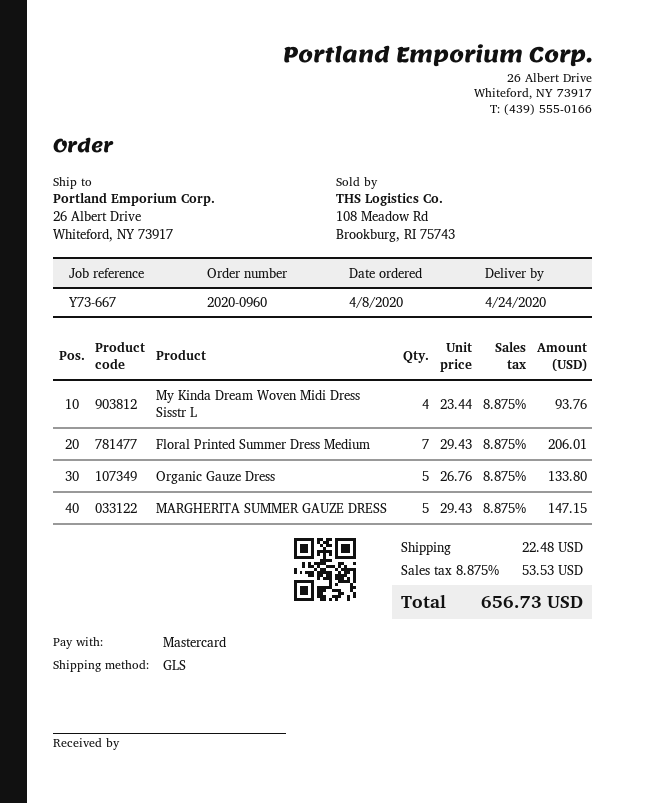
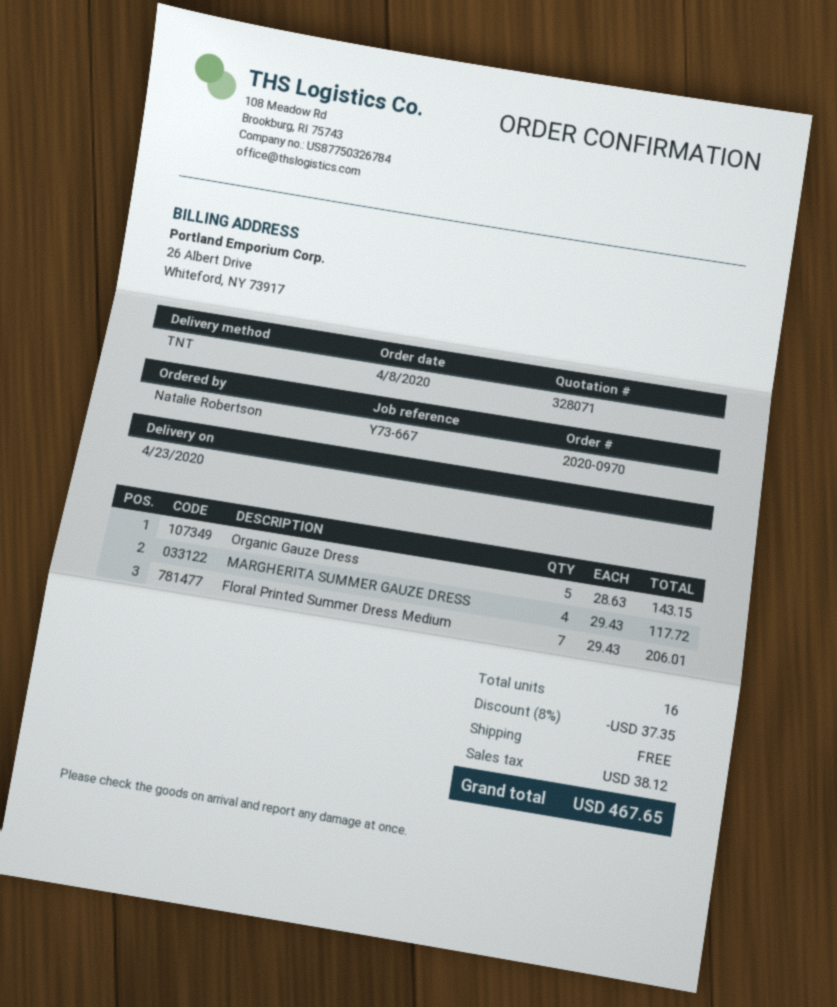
order number: 2020-0960 -> 2020-0970
delivery date: 2020-04-24 -> 2020-04-23
shipping method: GLS -> TNT
My Kinda Dream Woven Midi Dress Sisstr L: 4 x 23.44 = 93.76 -> none
Organic Gauze Dress: 5 x 26.76 = 133.80 -> 5 x 28.63 = 143.15
MARGHERITA SUMMER GAUZE DRESS: 5 x 29.43 = 147.15 -> 4 x 29.43 = 117.72
discount: none -> 8% = 37.35
shipping: 22.48 -> 0.00
tax: 53.53 -> 38.12
total: 656.73 -> 467.65

